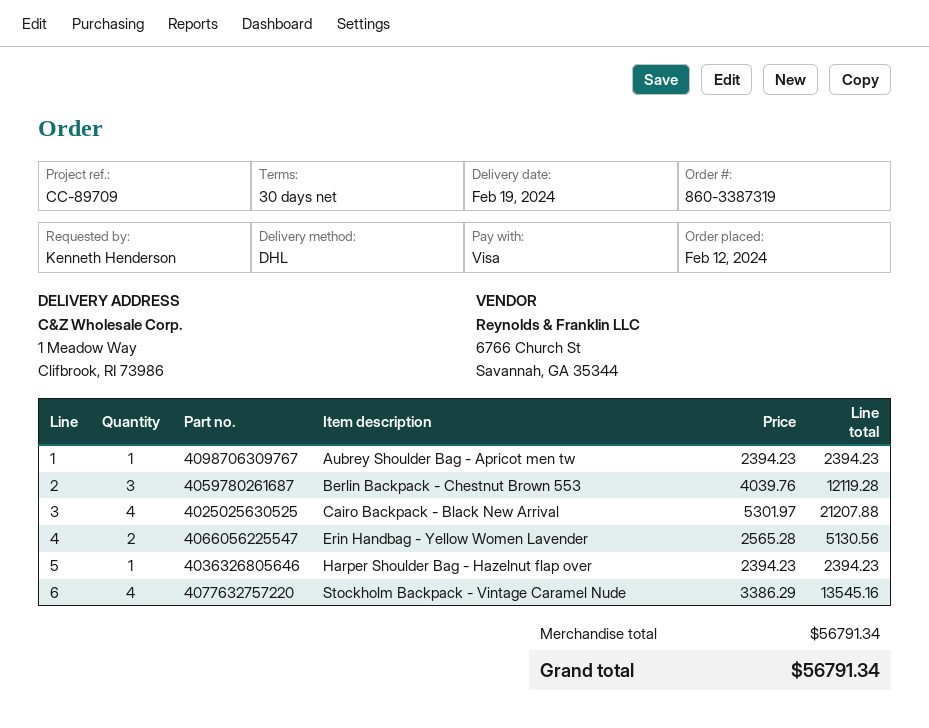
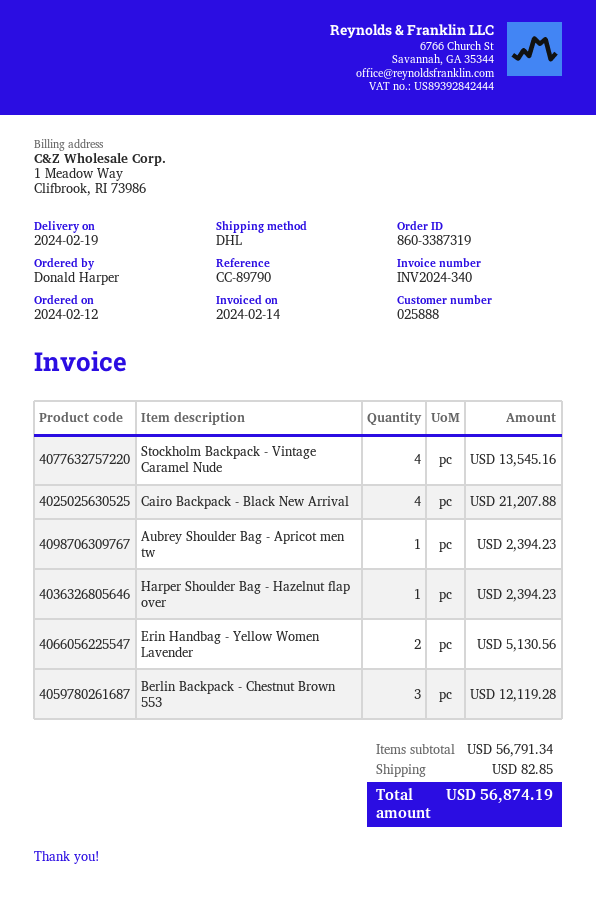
reference: CC-89709 -> CC-89790
ordered by: Kenneth Henderson -> Donald Harper
shipping: none -> 82.85
total: 56791.34 -> 56874.19

